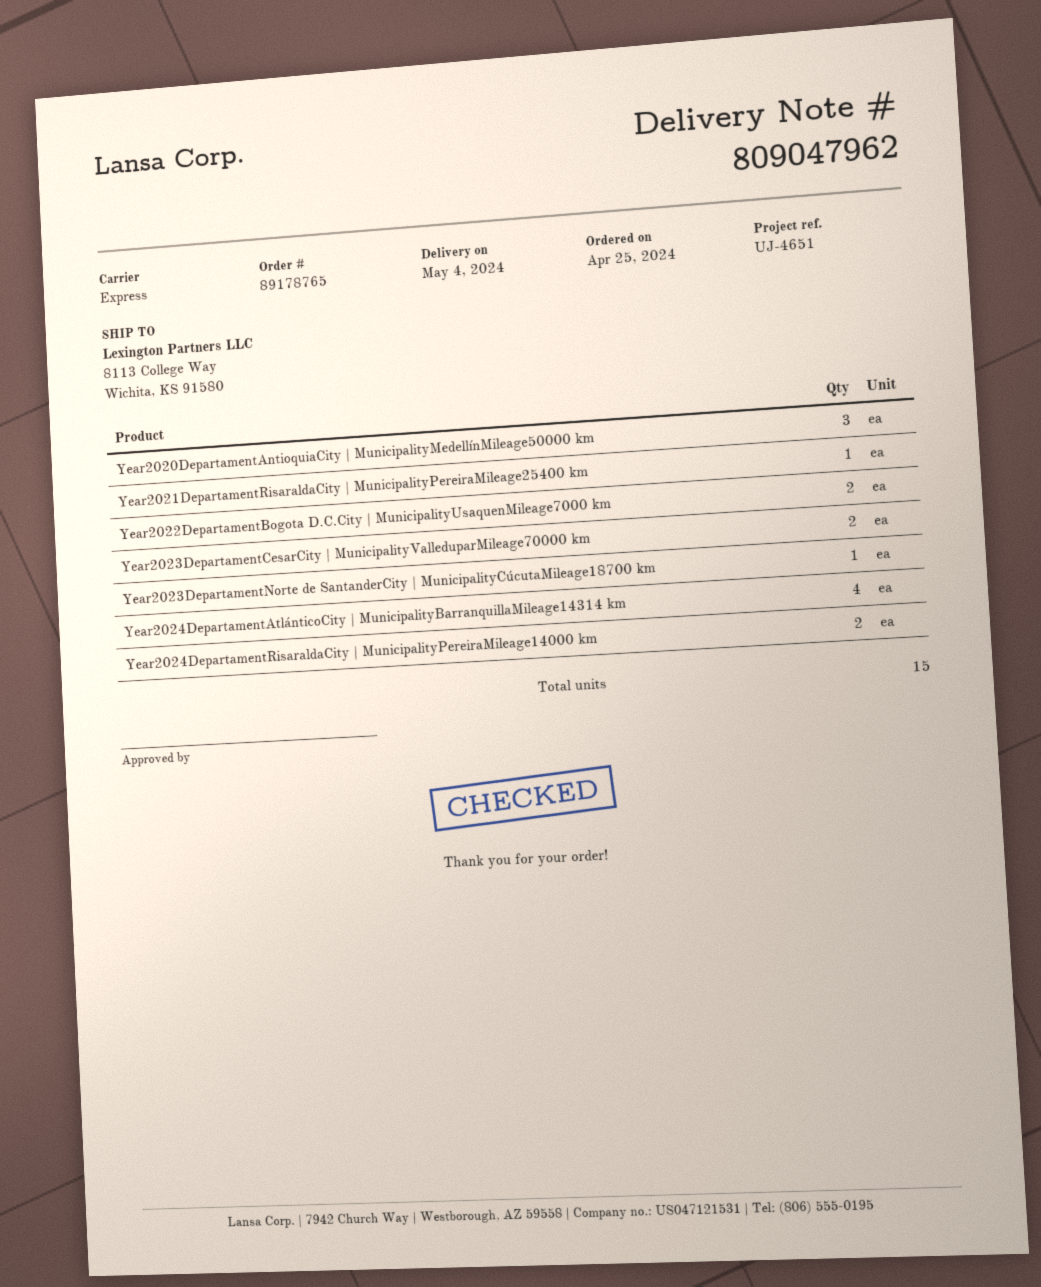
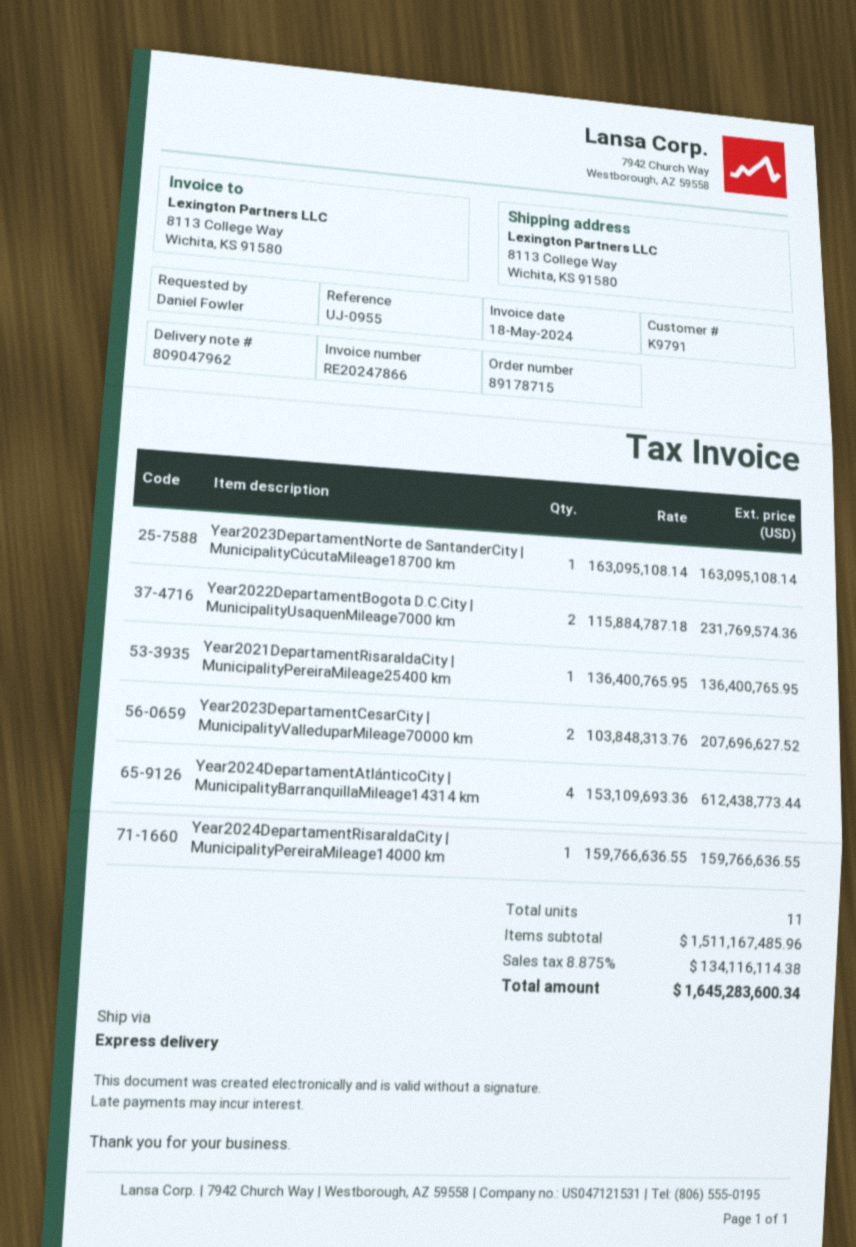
order number: 89178765 -> 89178715
reference: UJ-4651 -> UJ-0955
Year2020DepartamentAntioquiaCity | MunicipalityMedellínMileage50000 km: 3 -> none
Year2024DepartamentRisaraldaCity | MunicipalityPereiraMileage14000 km: 2 -> 1
total quantity: 15 -> 11

